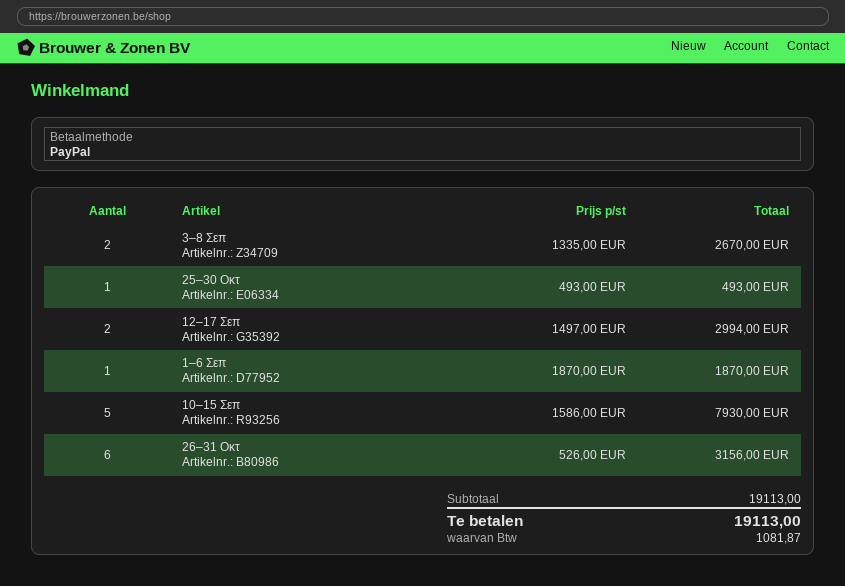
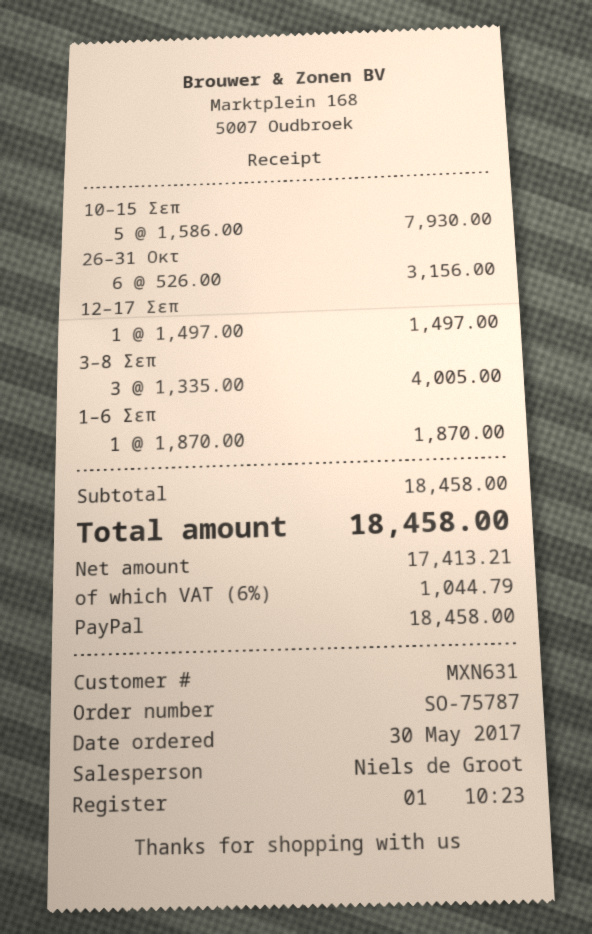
3–8 Σεπ: 2 x 1335.00 = 2670.00 -> 3 x 1335.00 = 4005.00
25–30 Οκτ: 1 x 493.00 = 493.00 -> none
12–17 Σεπ: 2 x 1497.00 = 2994.00 -> 1 x 1497.00 = 1497.00
subtotal: 19113.00 -> 18458.00
tax: 1081.87 -> 1044.79
total: 19113.00 -> 18458.00

